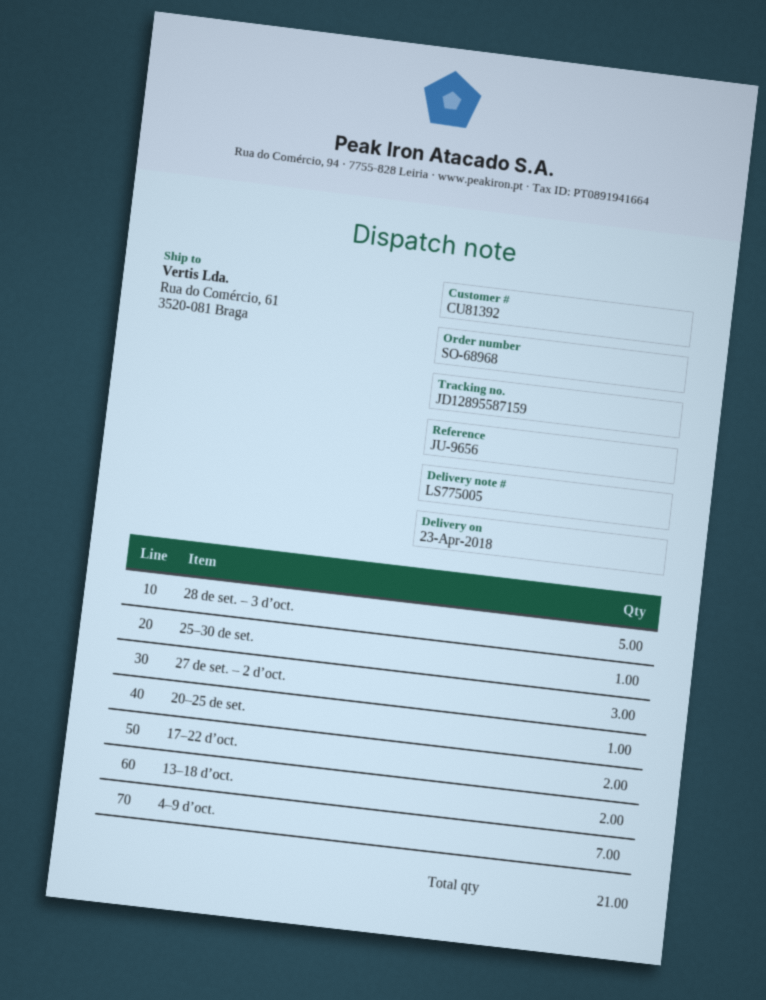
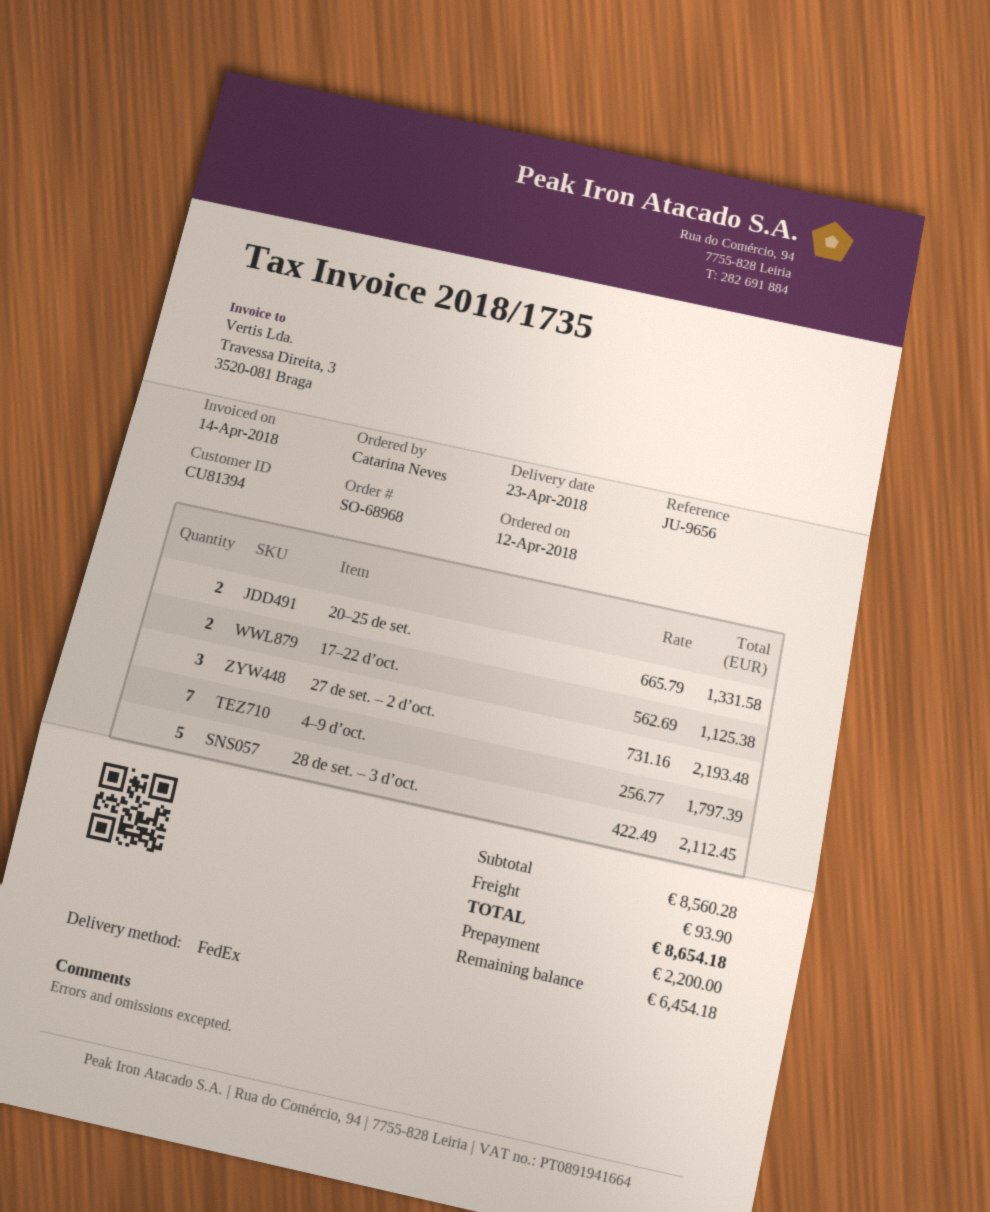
customer number: CU81392 -> CU81394
25–30 de set.: 1 -> none
20–25 de set.: 1 -> 2
13–18 d’oct.: 2 -> none

